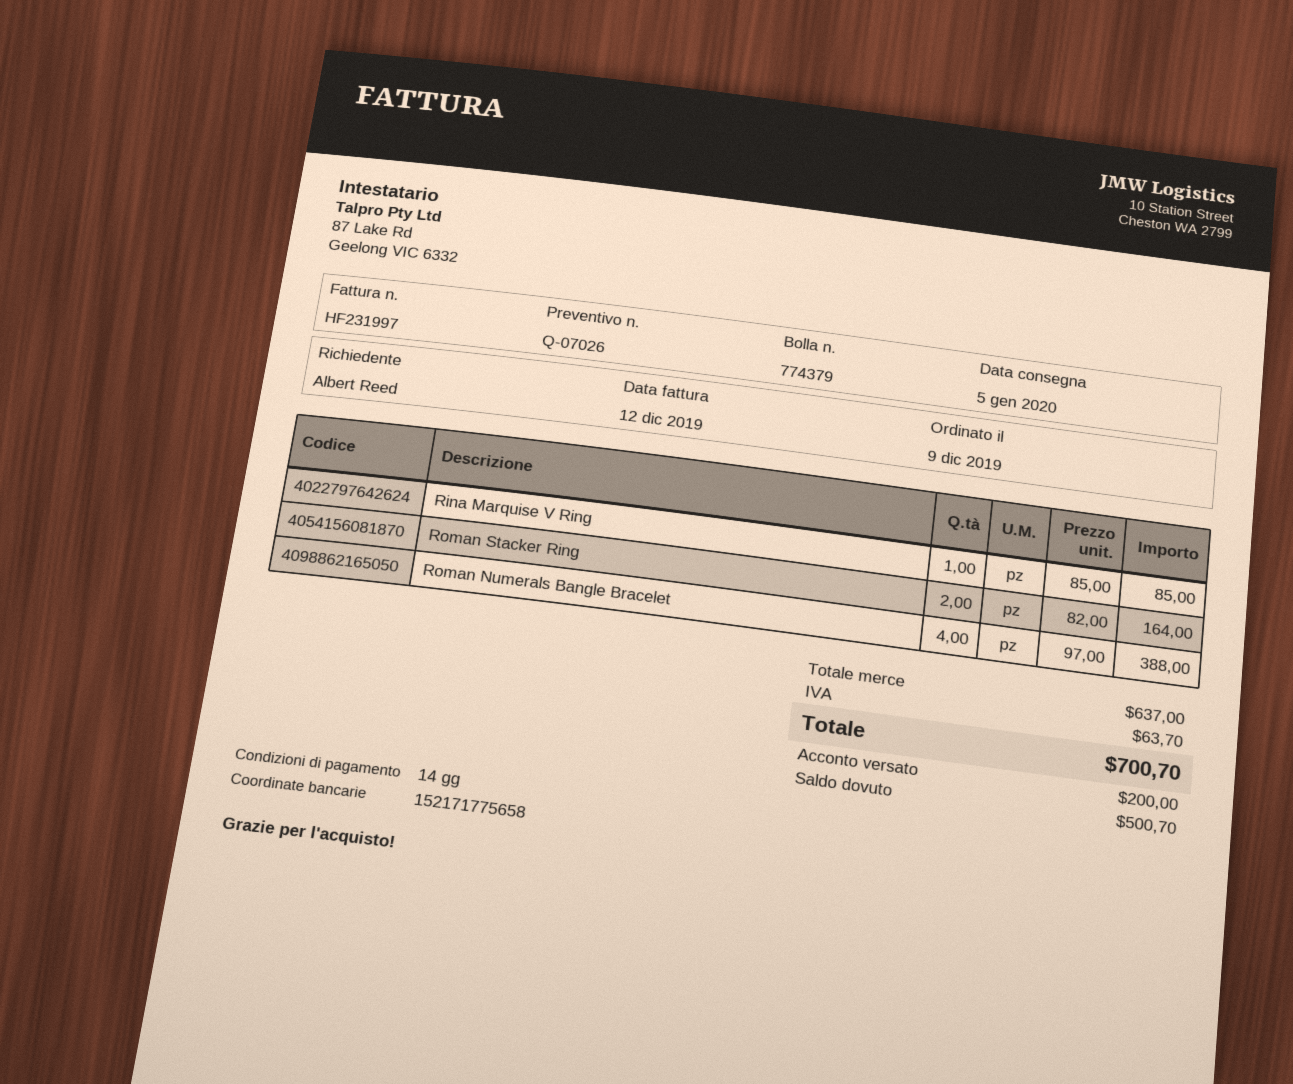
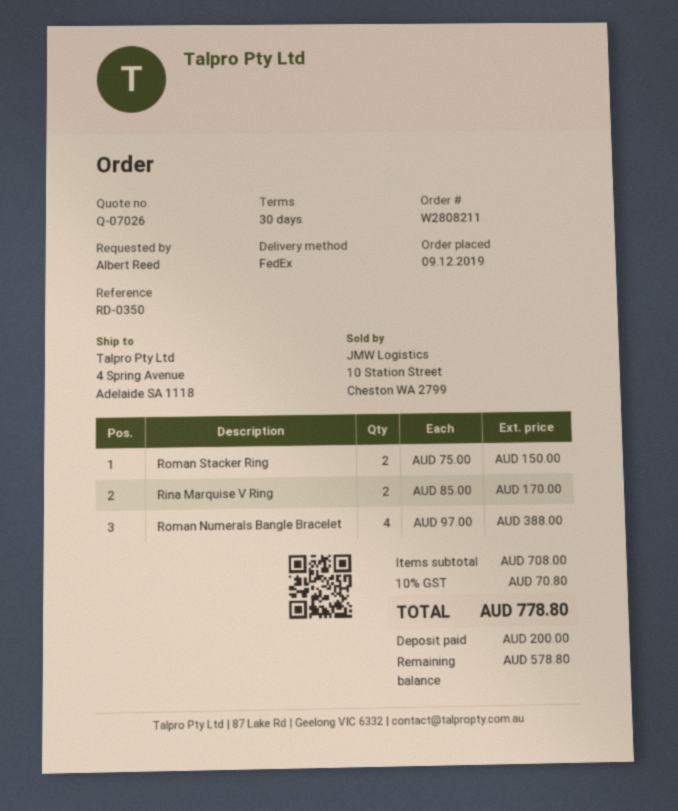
payment terms: 14 days -> 30 days
Rina Marquise V Ring: 1 x 85.00 = 85.00 -> 2 x 85.00 = 170.00
Roman Stacker Ring: 2 x 82.00 = 164.00 -> 2 x 75.00 = 150.00
subtotal: 637.00 -> 708.00
tax: 63.70 -> 70.80
total: 700.70 -> 778.80
balance: 500.70 -> 578.80

